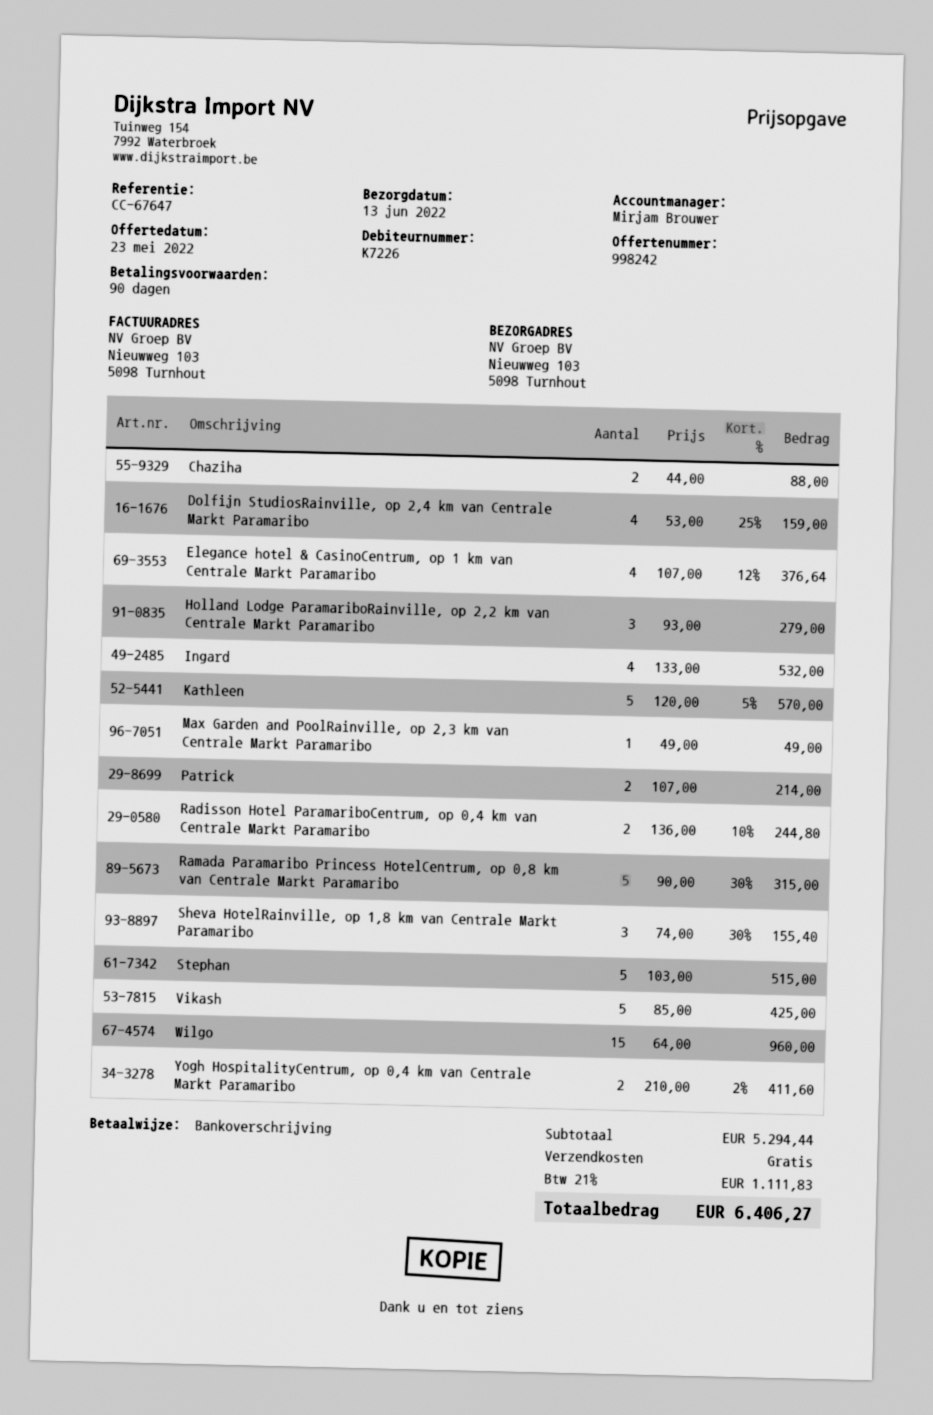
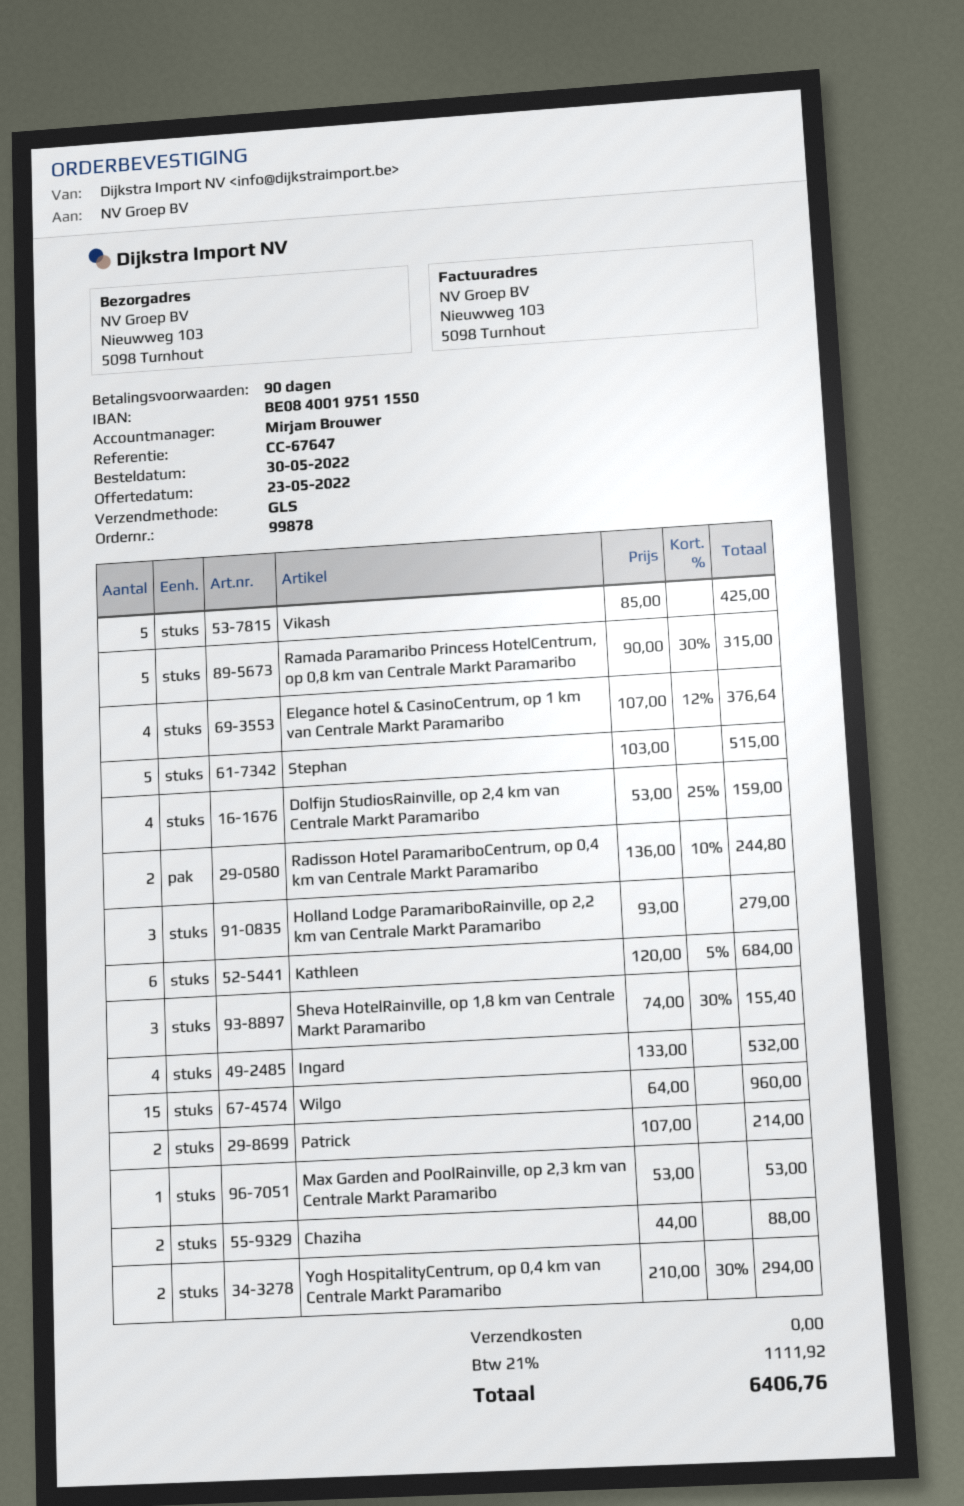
Kathleen: 5 x 120.00 - 5% = 570.00 -> 6 x 120.00 - 5% = 684.00
Max Garden and PoolRainville, op 2,3 km van Centrale Markt Paramaribo: 1 x 49.00 = 49.00 -> 1 x 53.00 = 53.00
Yogh HospitalityCentrum, op 0,4 km van Centrale Markt Paramaribo: 2 x 210.00 - 2% = 411.60 -> 2 x 210.00 - 30% = 294.00
tax: 21% = 1111.83 -> 21% = 1111.92
total: 6406.27 -> 6406.76

